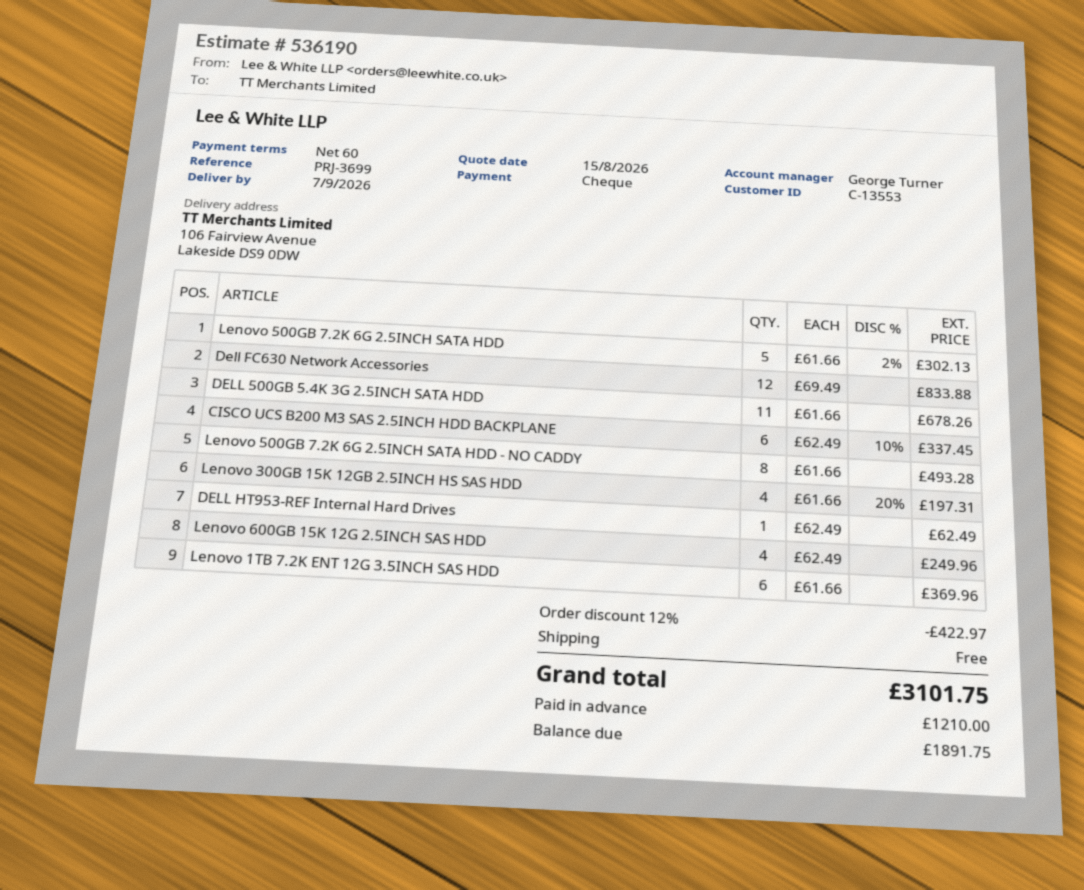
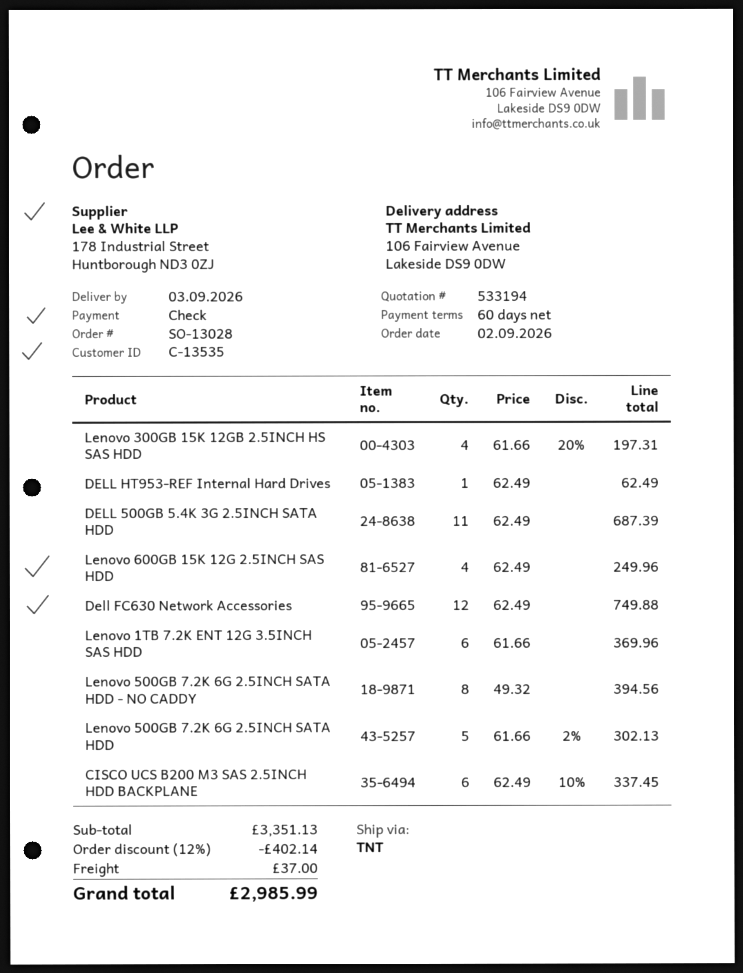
quote number: 536190 -> 533194
delivery date: 2026-09-07 -> 2026-09-03
customer number: C-13553 -> C-13535
Dell FC630 Network Accessories: 12 x 69.49 = 833.88 -> 12 x 62.49 = 749.88
DELL 500GB 5.4K 3G 2.5INCH SATA HDD: 11 x 61.66 = 678.26 -> 11 x 62.49 = 687.39
Lenovo 500GB 7.2K 6G 2.5INCH SATA HDD - NO CADDY: 8 x 61.66 = 493.28 -> 8 x 49.32 = 394.56
discount: 12% = 422.97 -> 12% = 402.14
shipping: 0.00 -> 37.00
total: 3101.75 -> 2985.99

